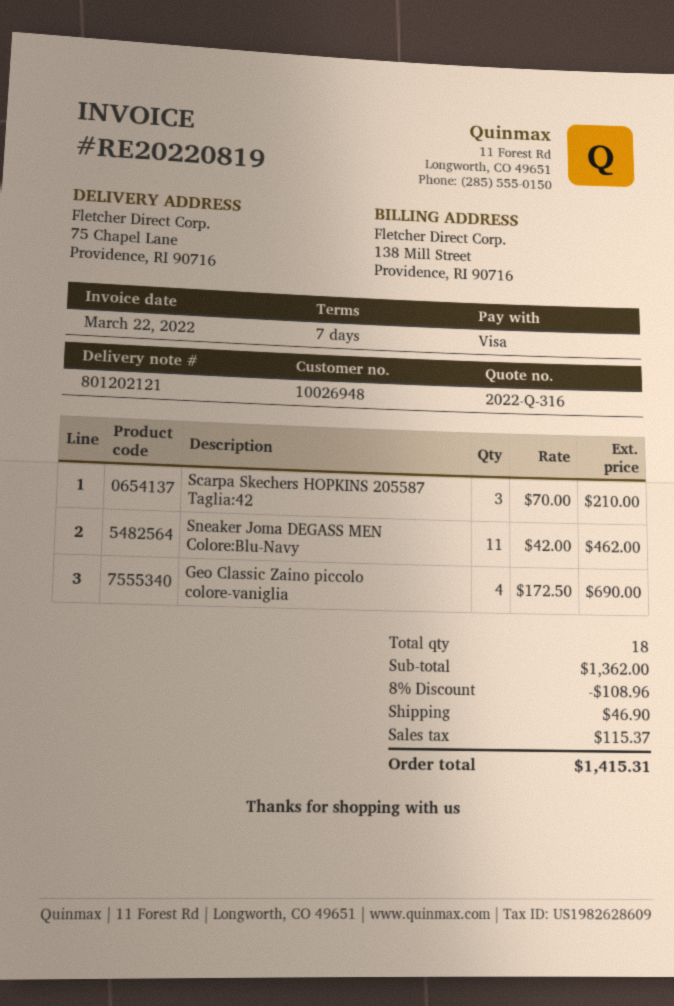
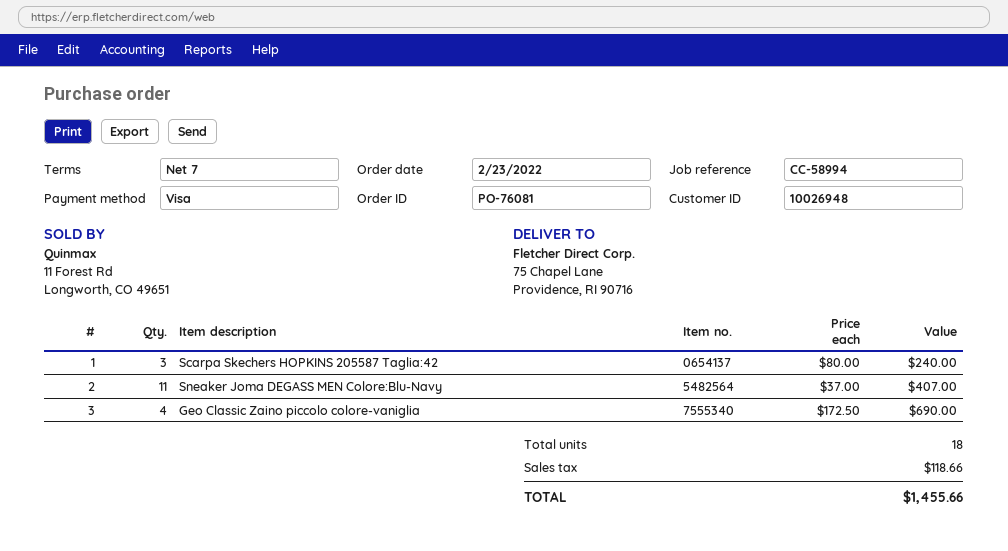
Scarpa Skechers HOPKINS 205587 Taglia:42: 3 x 70.00 = 210.00 -> 3 x 80.00 = 240.00
Sneaker Joma DEGASS MEN Colore:Blu-Navy: 11 x 42.00 = 462.00 -> 11 x 37.00 = 407.00
discount: 8% = 108.96 -> none
shipping: 46.90 -> none
tax: 115.37 -> 118.66
total: 1415.31 -> 1455.66

